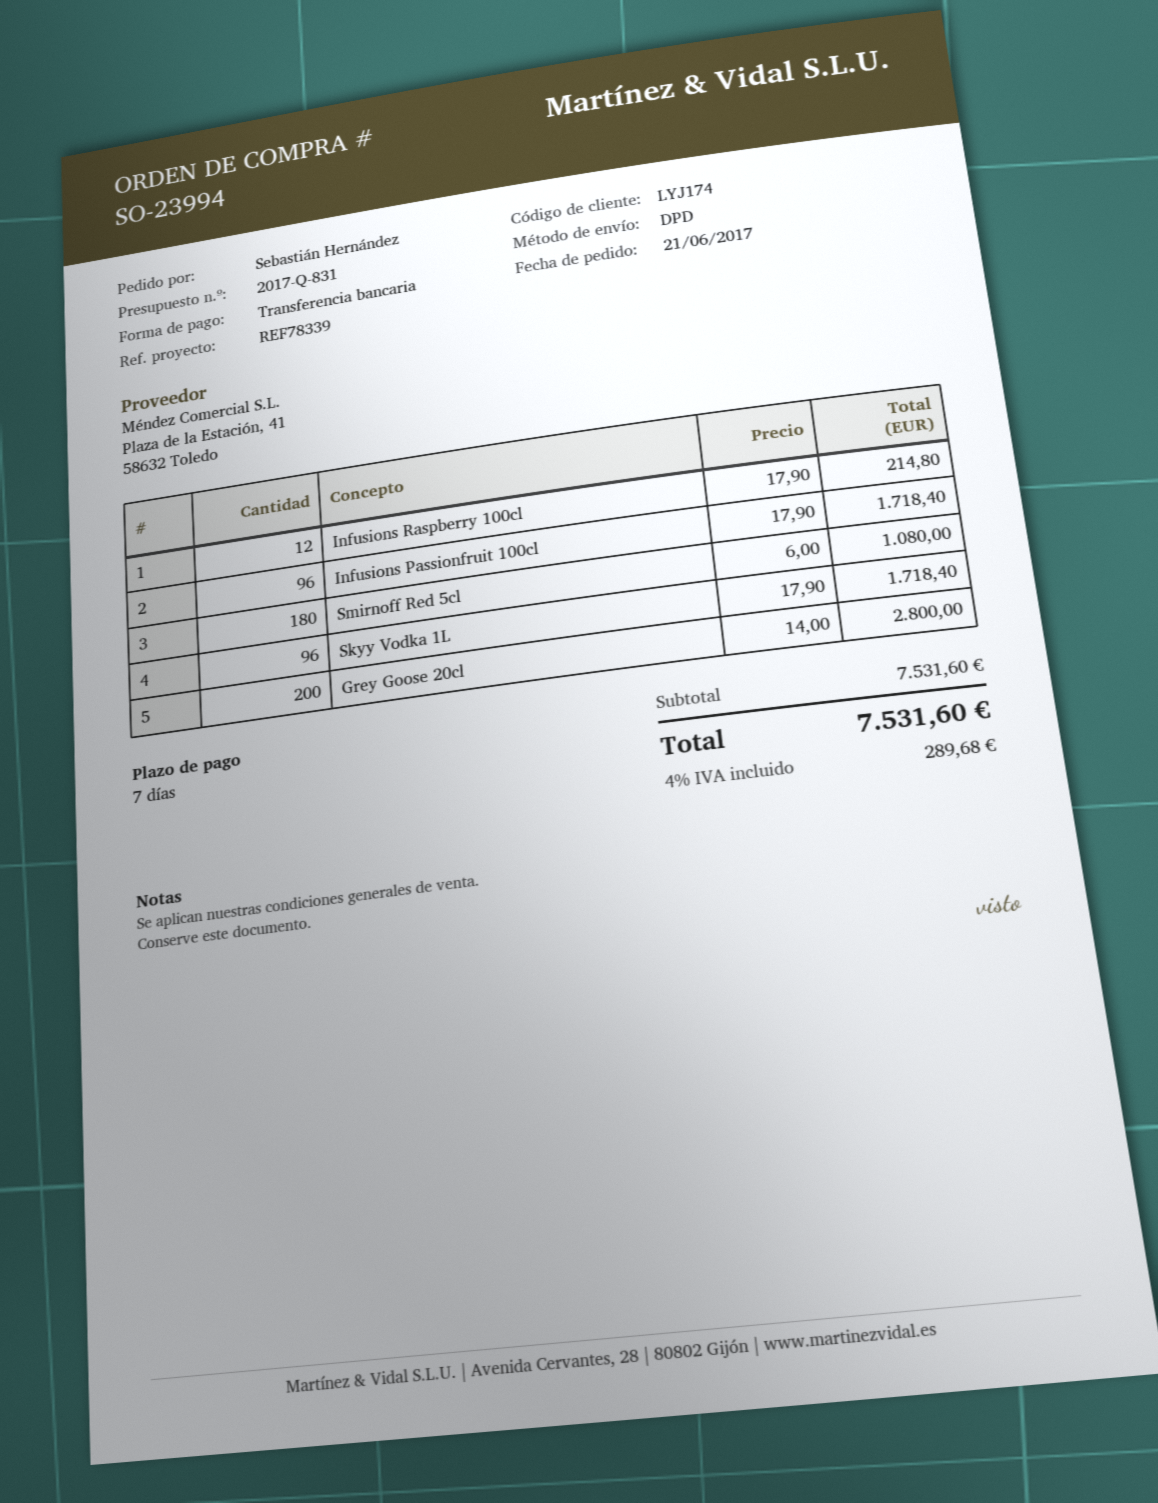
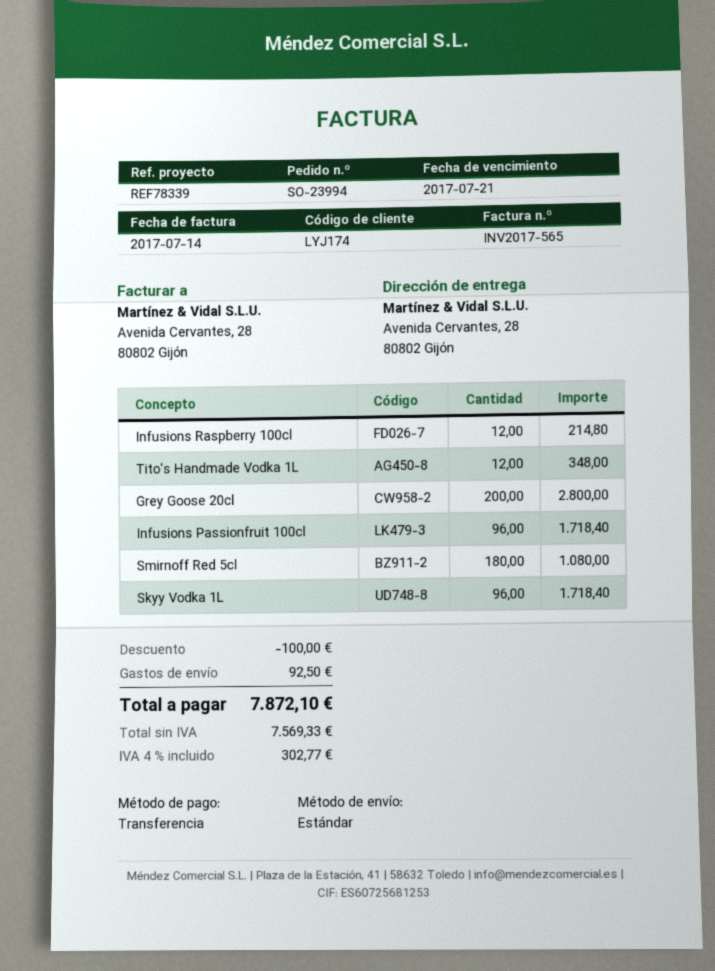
shipping method: DPD -> standard
Tito's Handmade Vodka 1L: none -> 12 for 348.00
discount: none -> 100.00
shipping: none -> 92.50
tax: 4% = 289.68 -> 4% = 302.77
total: 7531.60 -> 7872.10

